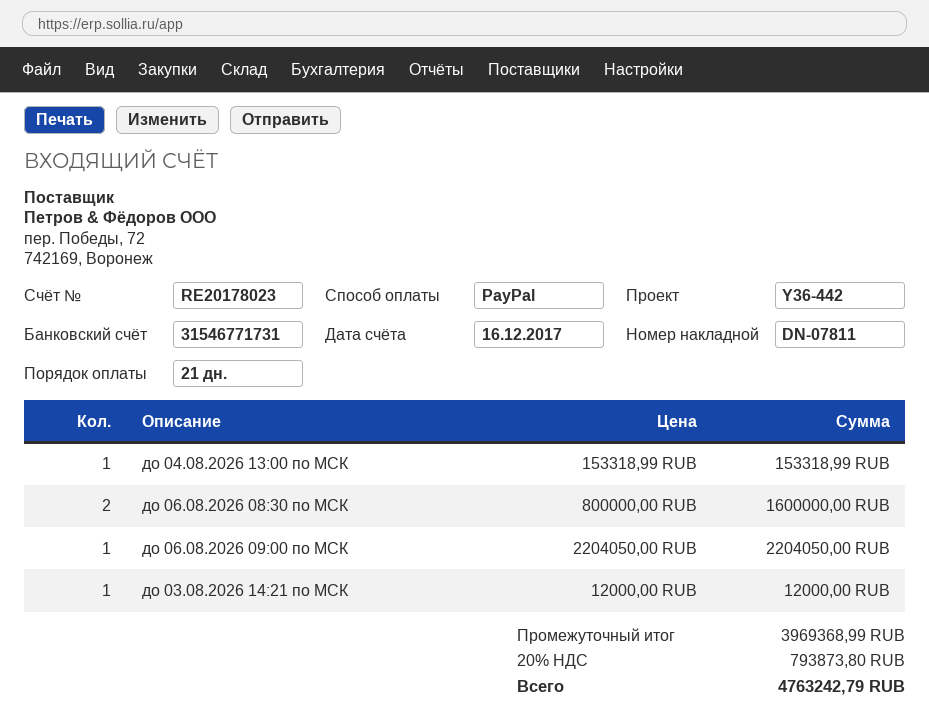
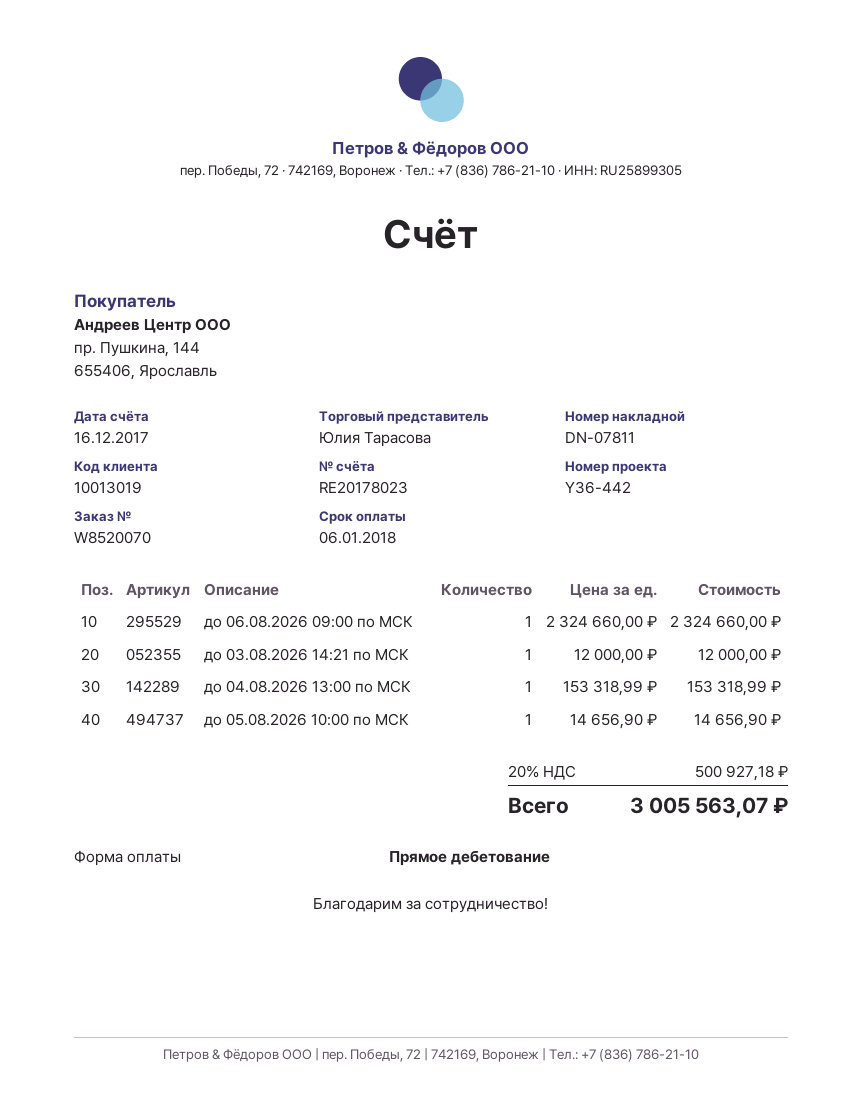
payment method: PayPal -> direct debit
до 06.08.2026 08:30 по МСК: 2 x 800000.00 = 1600000.00 -> none
до 06.08.2026 09:00 по МСК: 1 x 2204050.00 = 2204050.00 -> 1 x 2324660.00 = 2324660.00
до 05.08.2026 10:00 по МСК: none -> 1 x 14656.90 = 14656.90
tax: 20% = 793873.80 -> 20% = 500927.18
total: 4763242.79 -> 3005563.07

